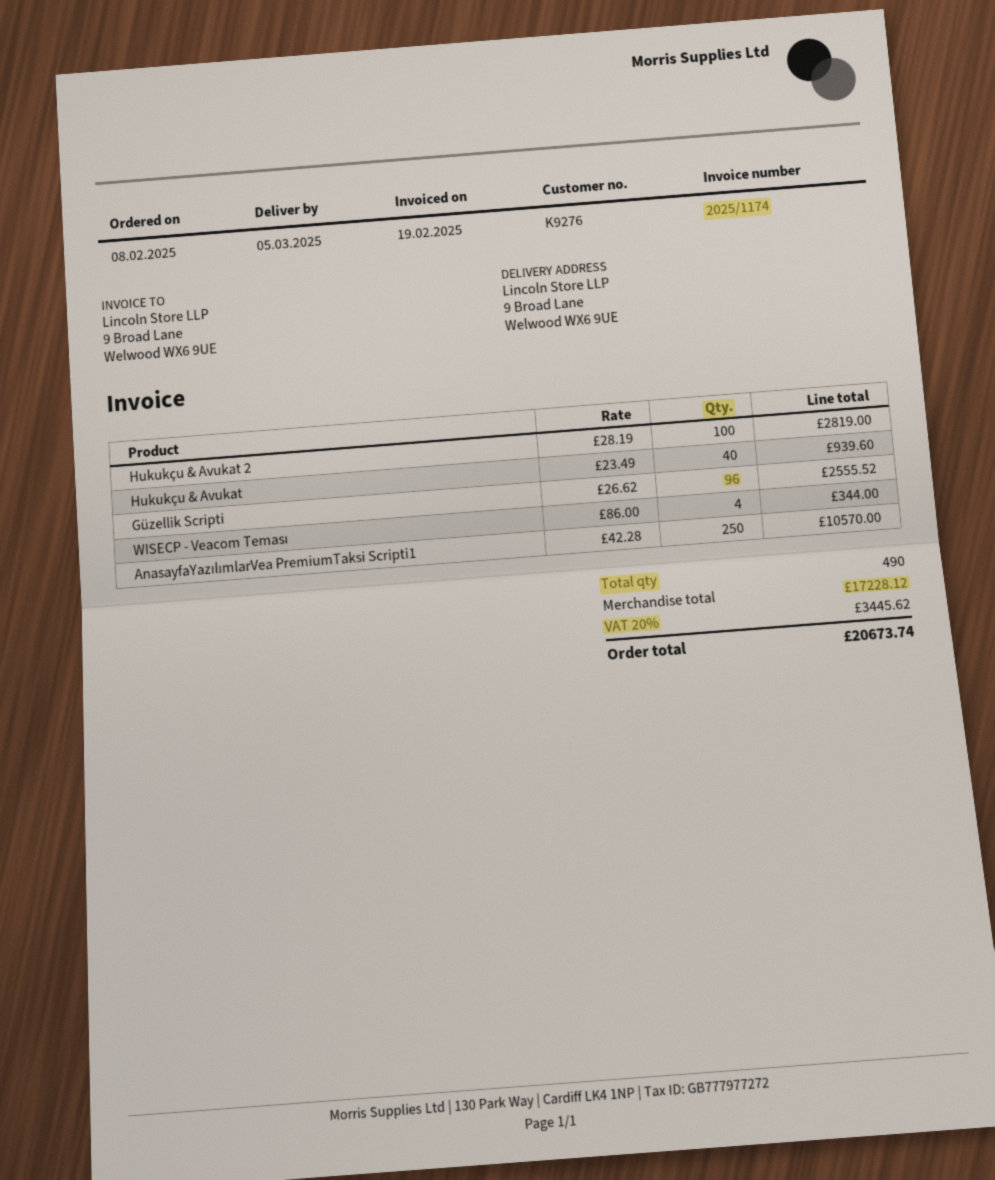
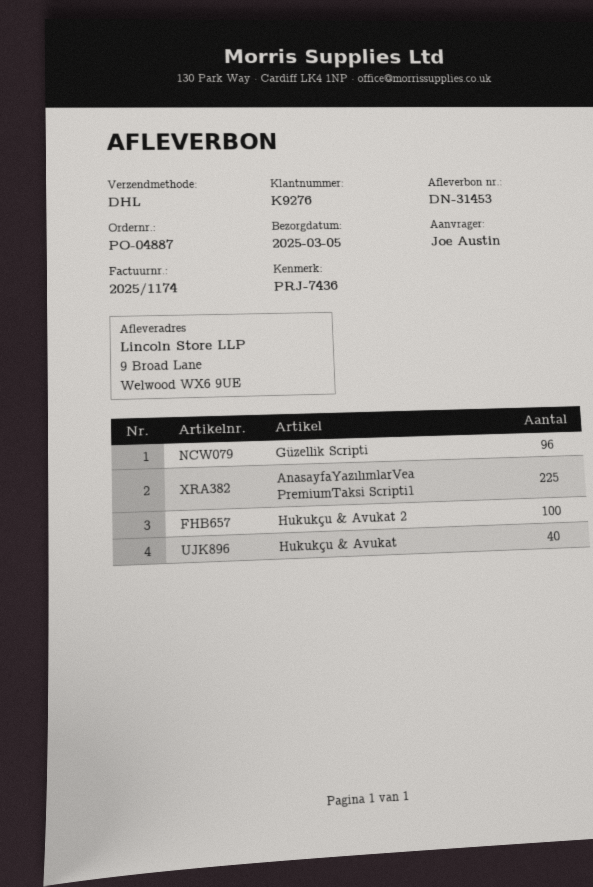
WISECP - Veacom Teması: 4 -> none
AnasayfaYazılımlarVea PremiumTaksi Scripti1: 250 -> 225

